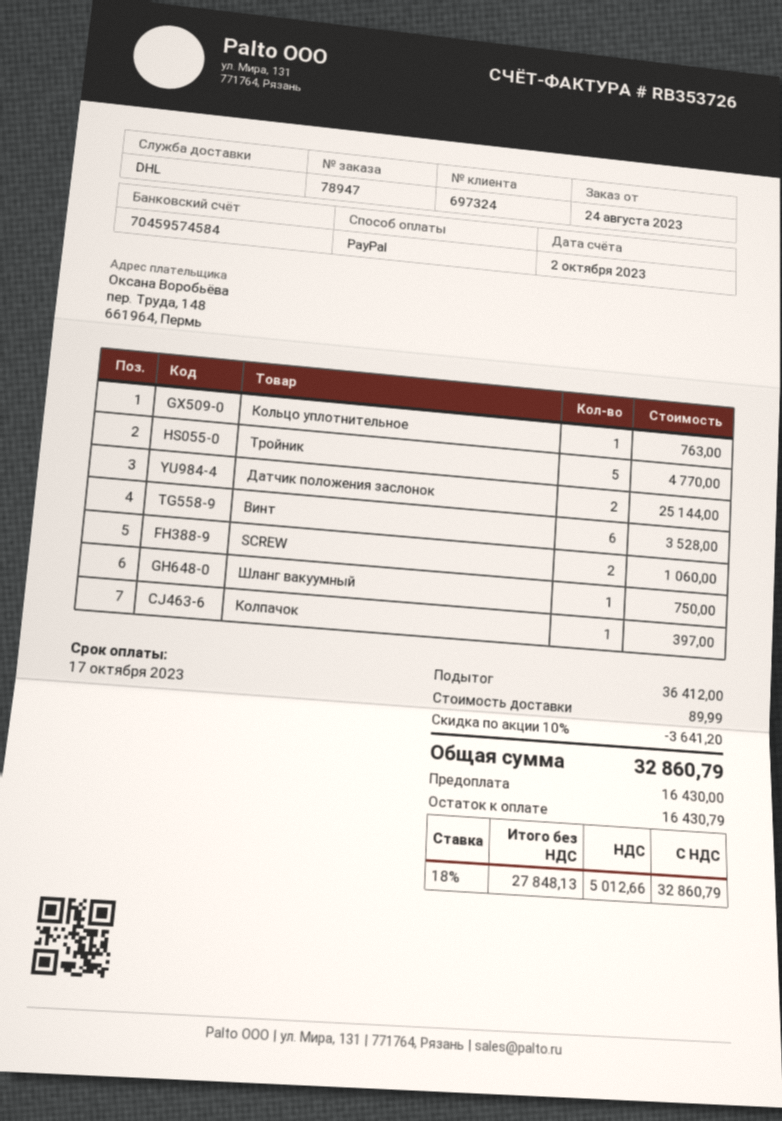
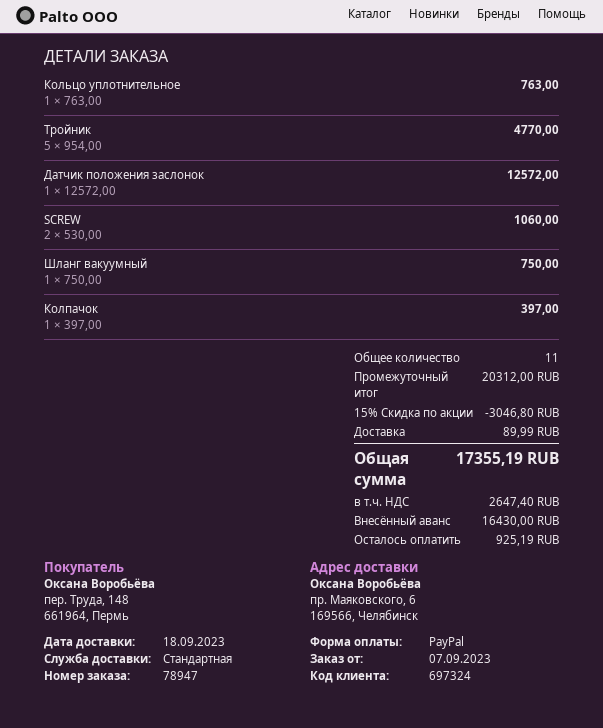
order date: 2023-08-24 -> 2023-09-07
shipping method: DHL -> standard
Датчик положения заслонок: 2 for 25144.00 -> 1 for 12572.00
Винт: 6 for 3528.00 -> none
subtotal: 36412.00 -> 20312.00
discount: 10% = 3641.20 -> 15% = 3046.80
tax: 5012.66 -> 2647.40
total: 32860.79 -> 17355.19
balance: 16430.79 -> 925.19

